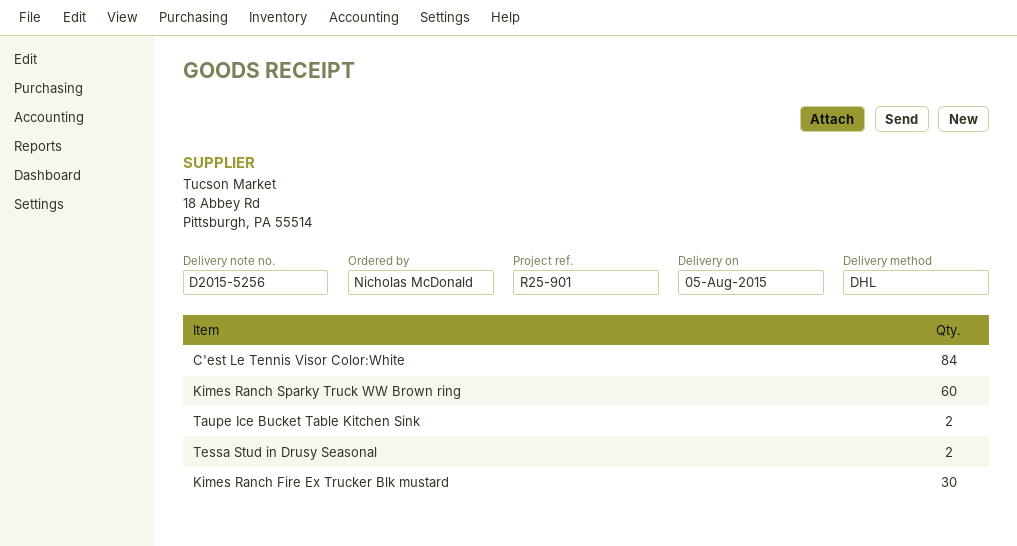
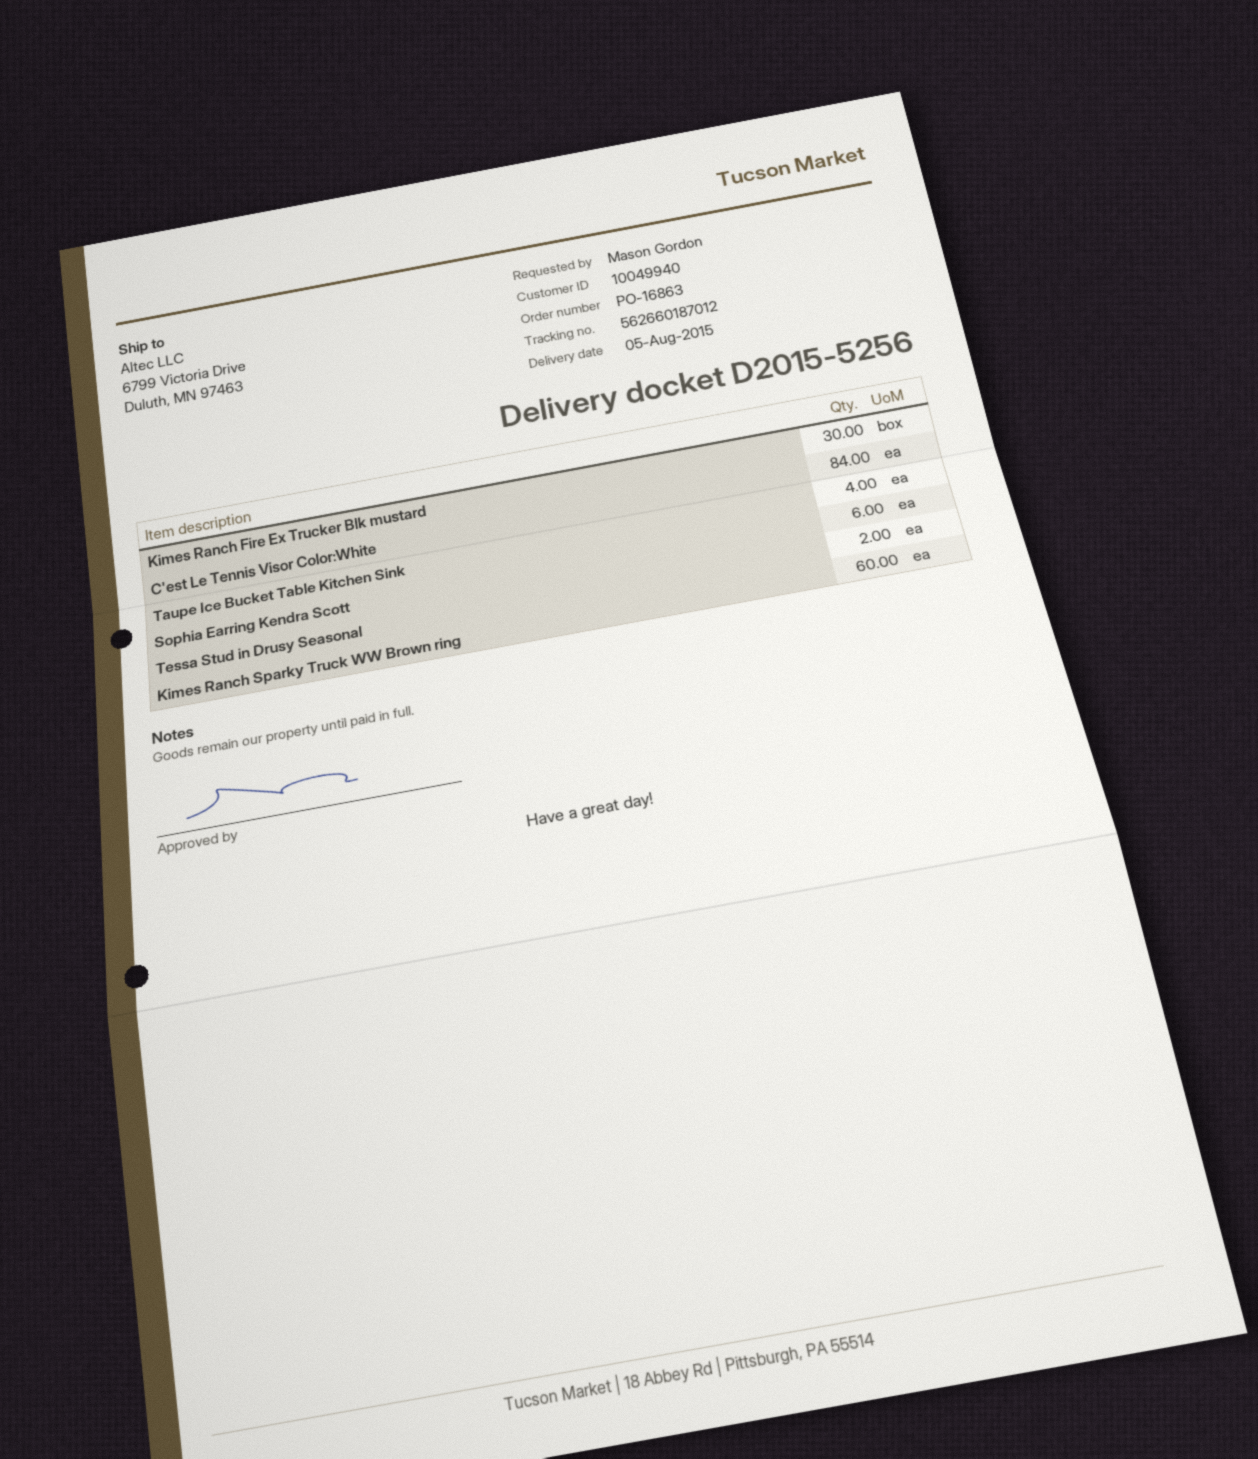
ordered by: Nicholas McDonald -> Mason Gordon
Taupe Ice Bucket Table Kitchen Sink: 2 -> 4
Sophia Earring Kendra Scott: none -> 6

